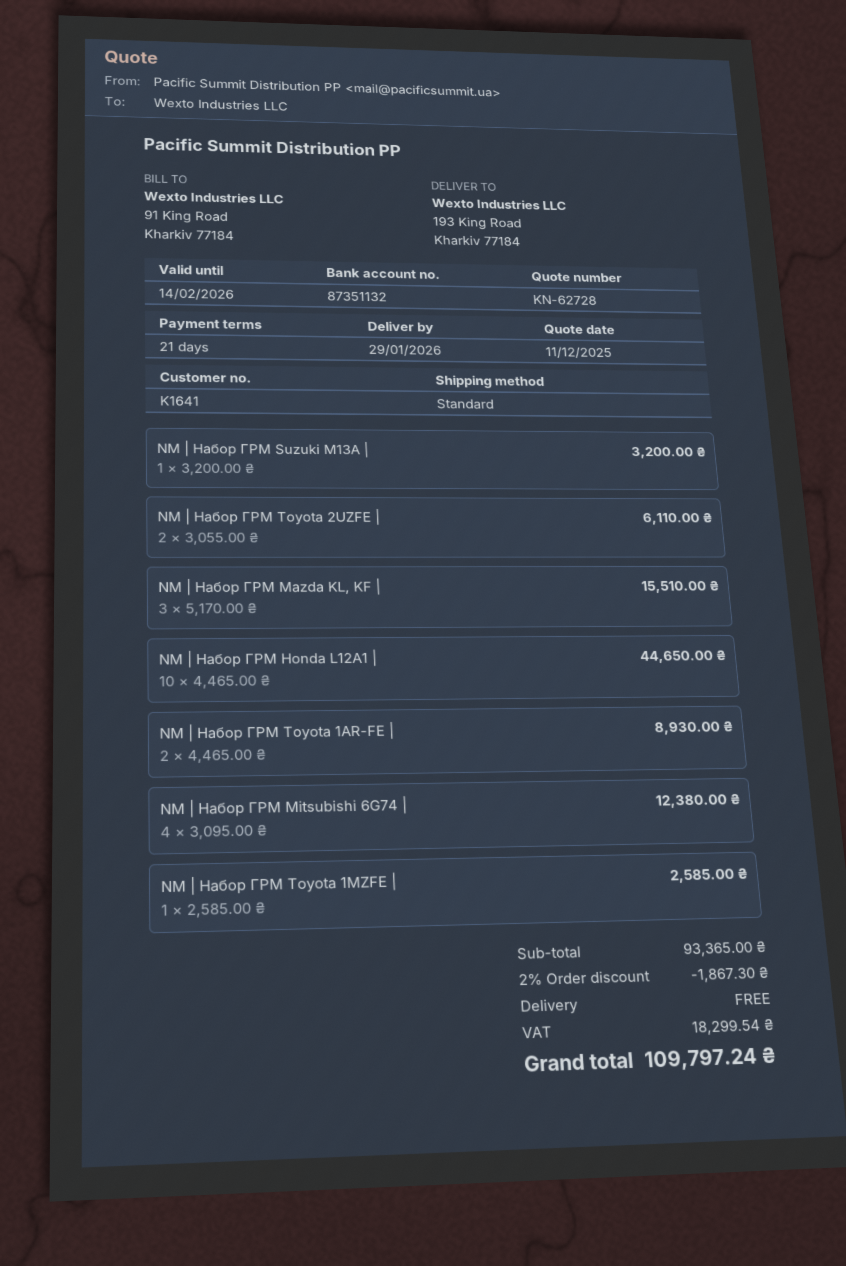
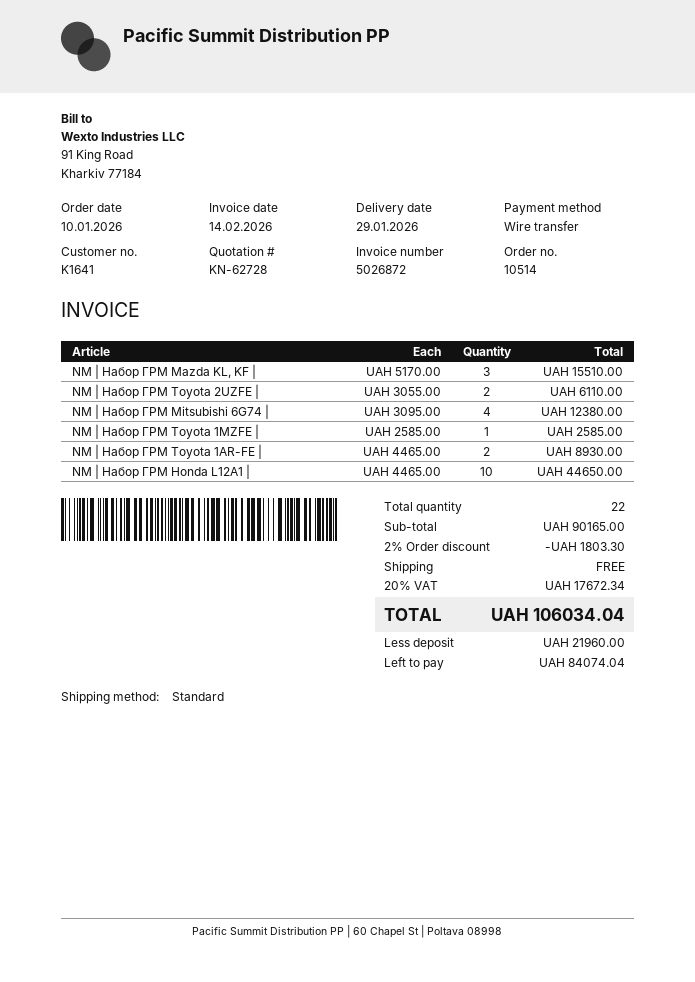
NM | Набор ГРМ Suzuki M13A |: 1 x 3200.00 = 3200.00 -> none
subtotal: 93365.00 -> 90165.00
discount: 2% = 1867.30 -> 2% = 1803.30
tax: 18299.54 -> 17672.34
total: 109797.24 -> 106034.04

